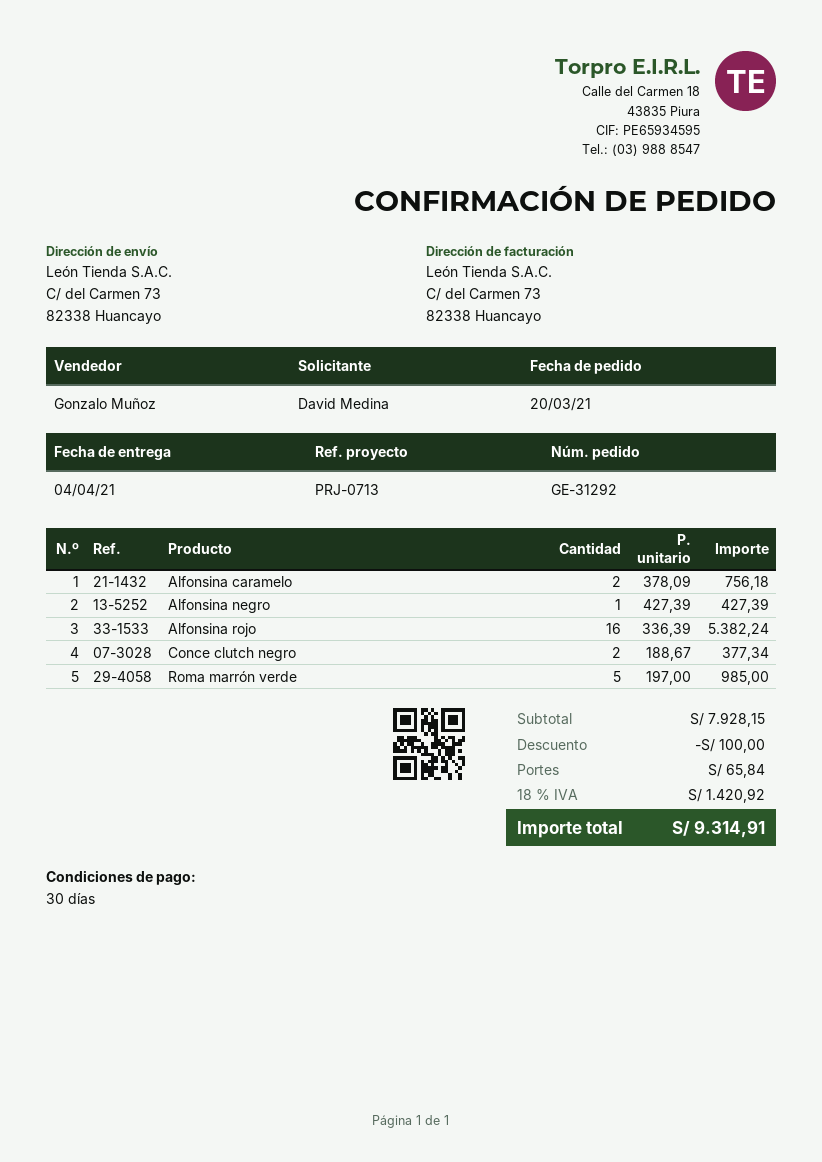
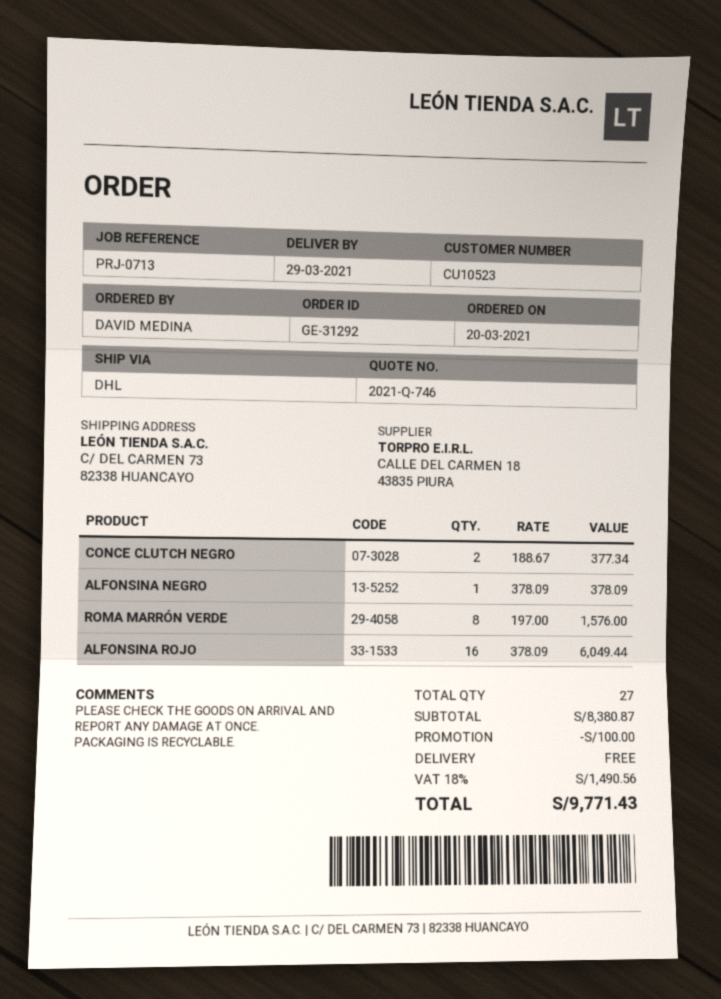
delivery date: 2021-04-04 -> 2021-03-29
Alfonsina caramelo: 2 x 378.09 = 756.18 -> none
Alfonsina negro: 1 x 427.39 = 427.39 -> 1 x 378.09 = 378.09
Alfonsina rojo: 16 x 336.39 = 5382.24 -> 16 x 378.09 = 6049.44
Roma marrón verde: 5 x 197.00 = 985.00 -> 8 x 197.00 = 1576.00
subtotal: 7928.15 -> 8380.87
shipping: 65.84 -> 0.00
tax: 18% = 1420.92 -> 18% = 1490.56
total: 9314.91 -> 9771.43

